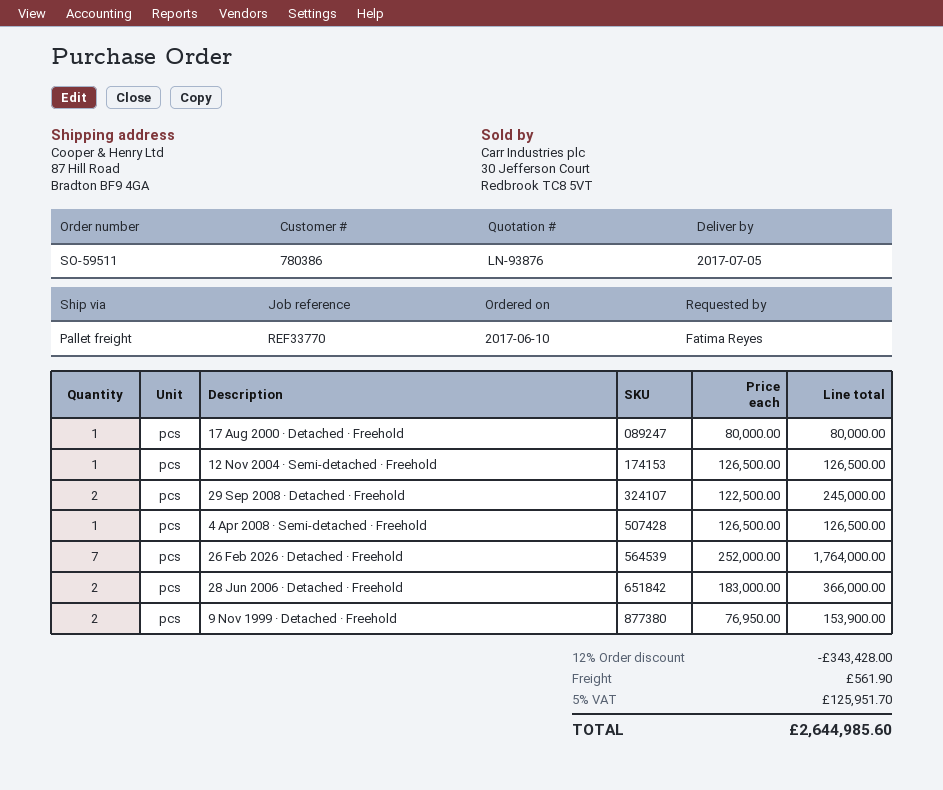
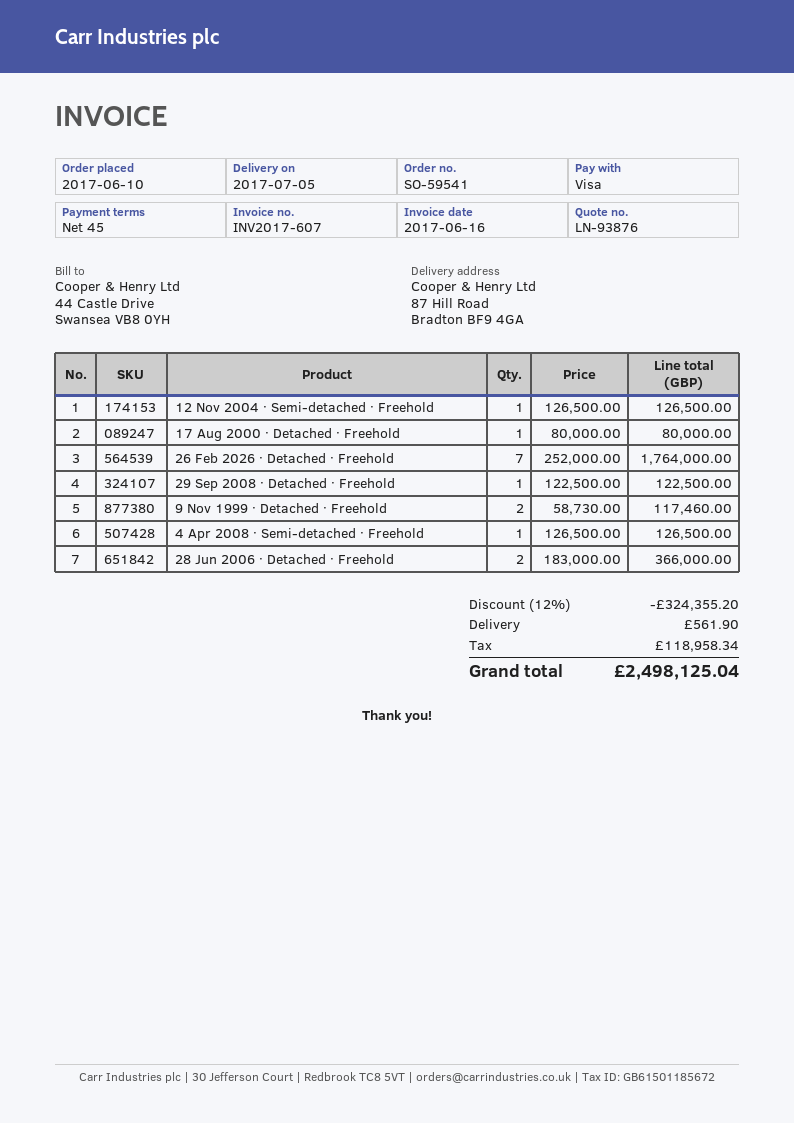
order number: SO-59511 -> SO-59541
29 Sep 2008 · Detached · Freehold: 2 x 122500.00 = 245000.00 -> 1 x 122500.00 = 122500.00
9 Nov 1999 · Detached · Freehold: 2 x 76950.00 = 153900.00 -> 2 x 58730.00 = 117460.00
discount: 12% = 343428.00 -> 12% = 324355.20
tax: 125951.70 -> 118958.34
total: 2644985.60 -> 2498125.04

